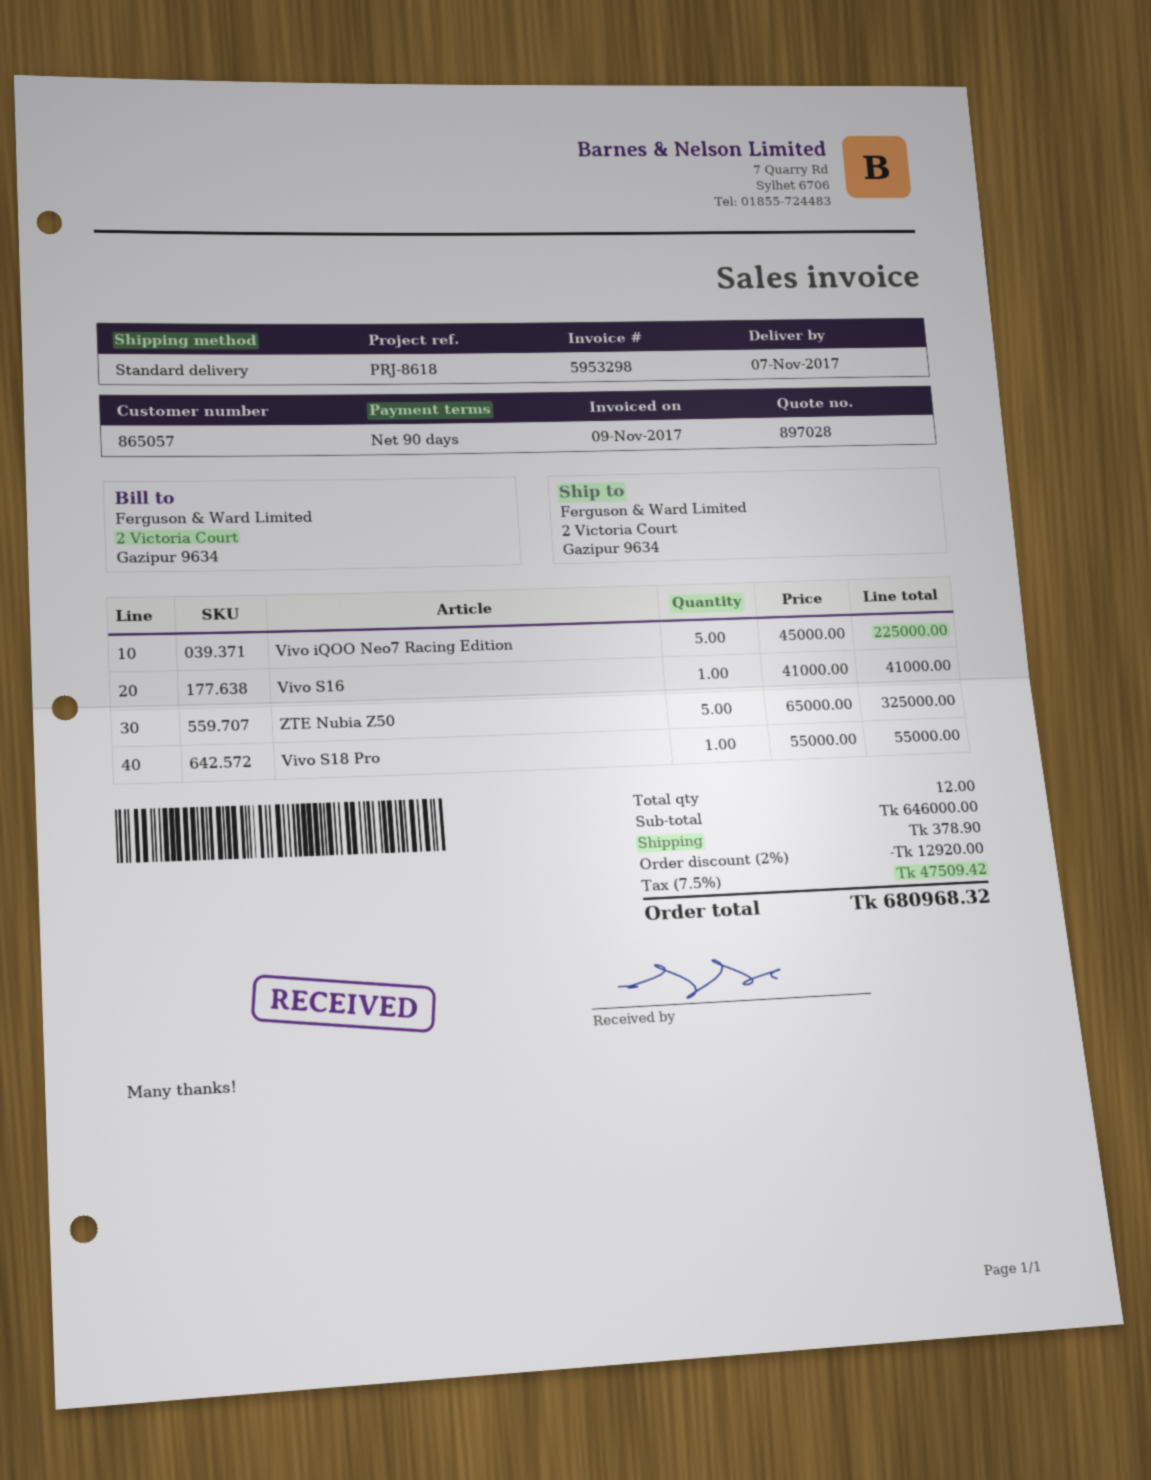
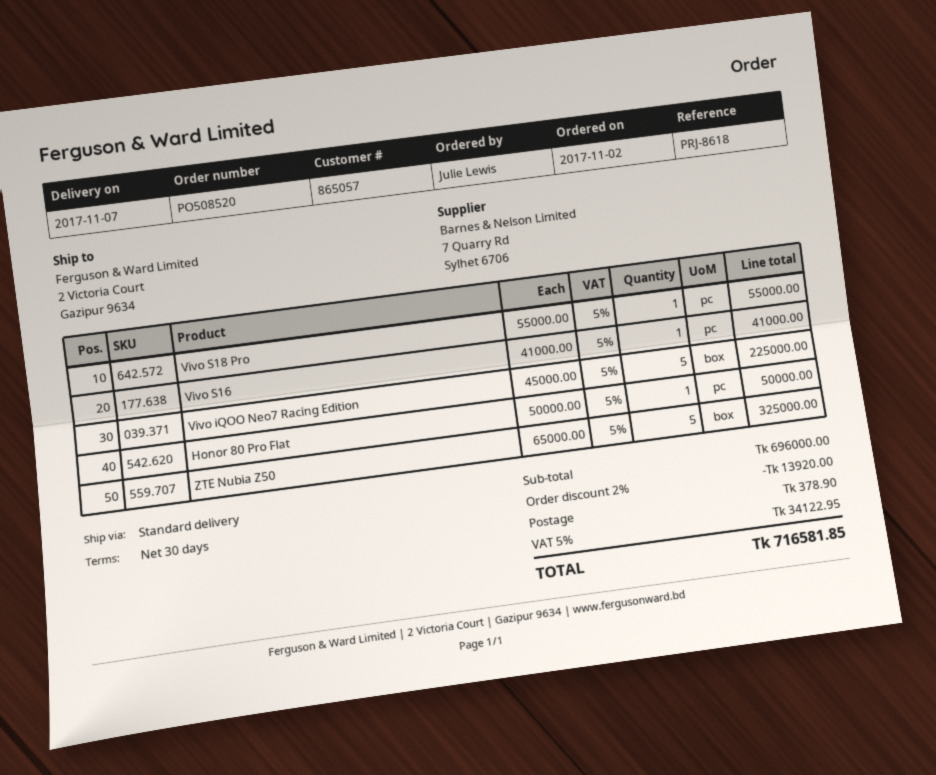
payment terms: 90 days -> 30 days
Honor 80 Pro Flat: none -> 1 x 50000.00 = 50000.00
subtotal: 646000.00 -> 696000.00
discount: 2% = 12920.00 -> 2% = 13920.00
tax: 7.5% = 47509.42 -> 5% = 34122.95
total: 680968.32 -> 716581.85

